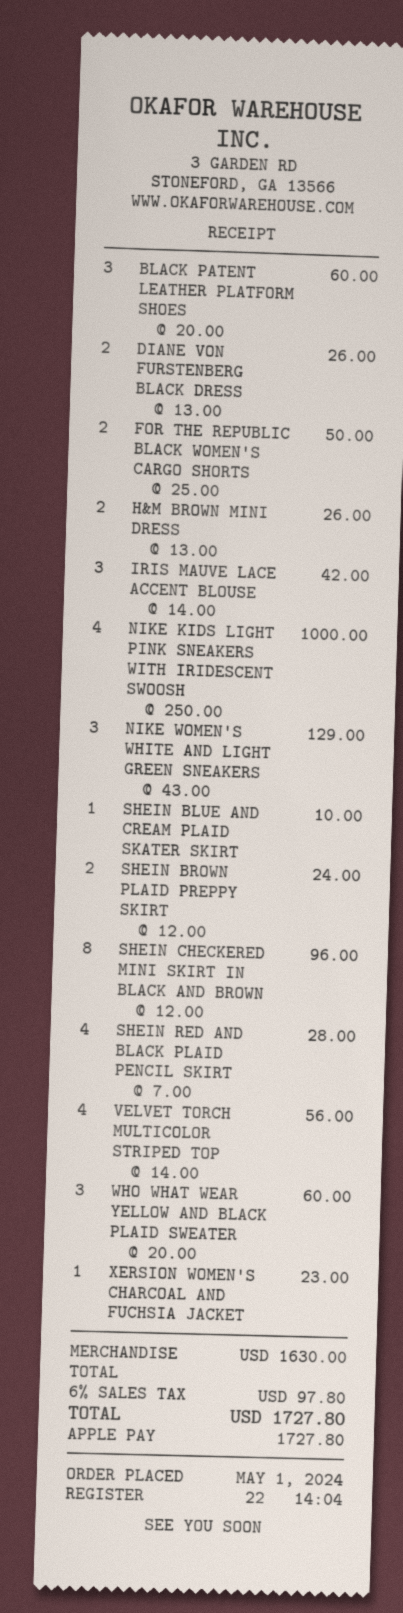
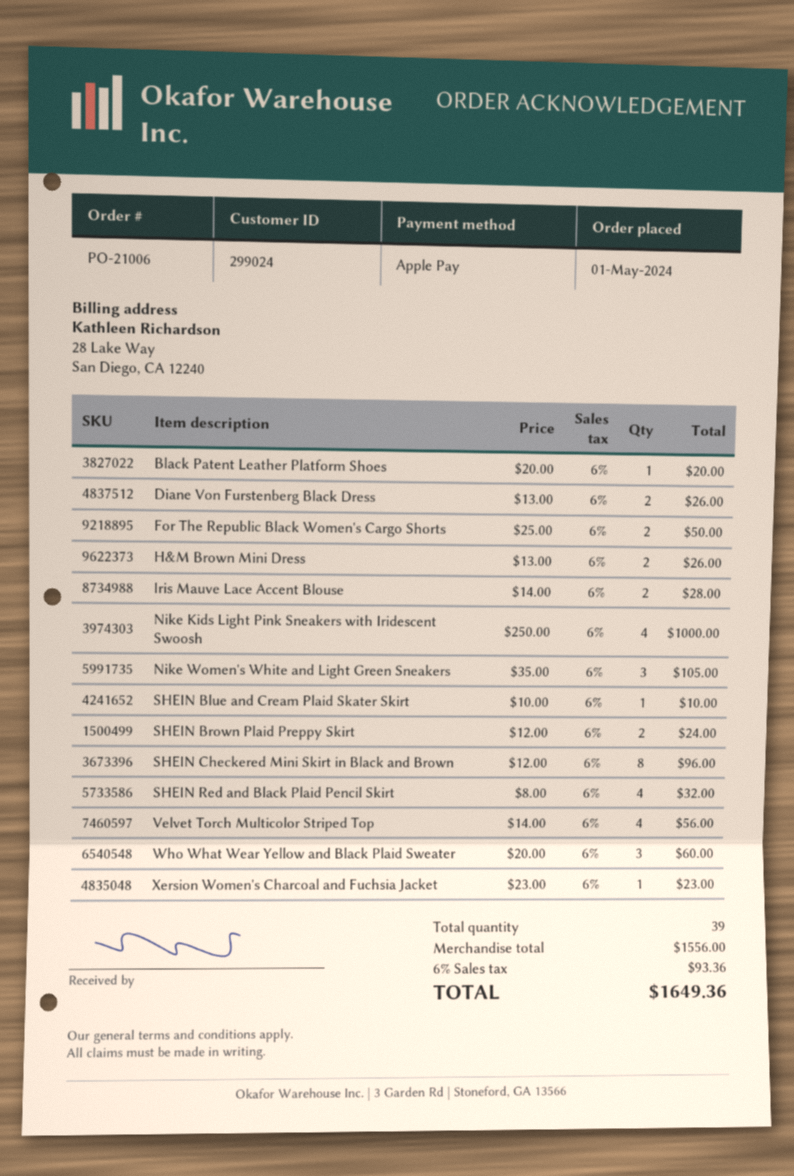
BLACK PATENT LEATHER PLATFORM SHOES: 3 x 20.00 = 60.00 -> 1 x 20.00 = 20.00
IRIS MAUVE LACE ACCENT BLOUSE: 3 x 14.00 = 42.00 -> 2 x 14.00 = 28.00
NIKE WOMEN'S WHITE AND LIGHT GREEN SNEAKERS: 3 x 43.00 = 129.00 -> 3 x 35.00 = 105.00
SHEIN RED AND BLACK PLAID PENCIL SKIRT: 4 x 7.00 = 28.00 -> 4 x 8.00 = 32.00
subtotal: 1630.00 -> 1556.00
tax: 6% = 97.80 -> 6% = 93.36
total: 1727.80 -> 1649.36

